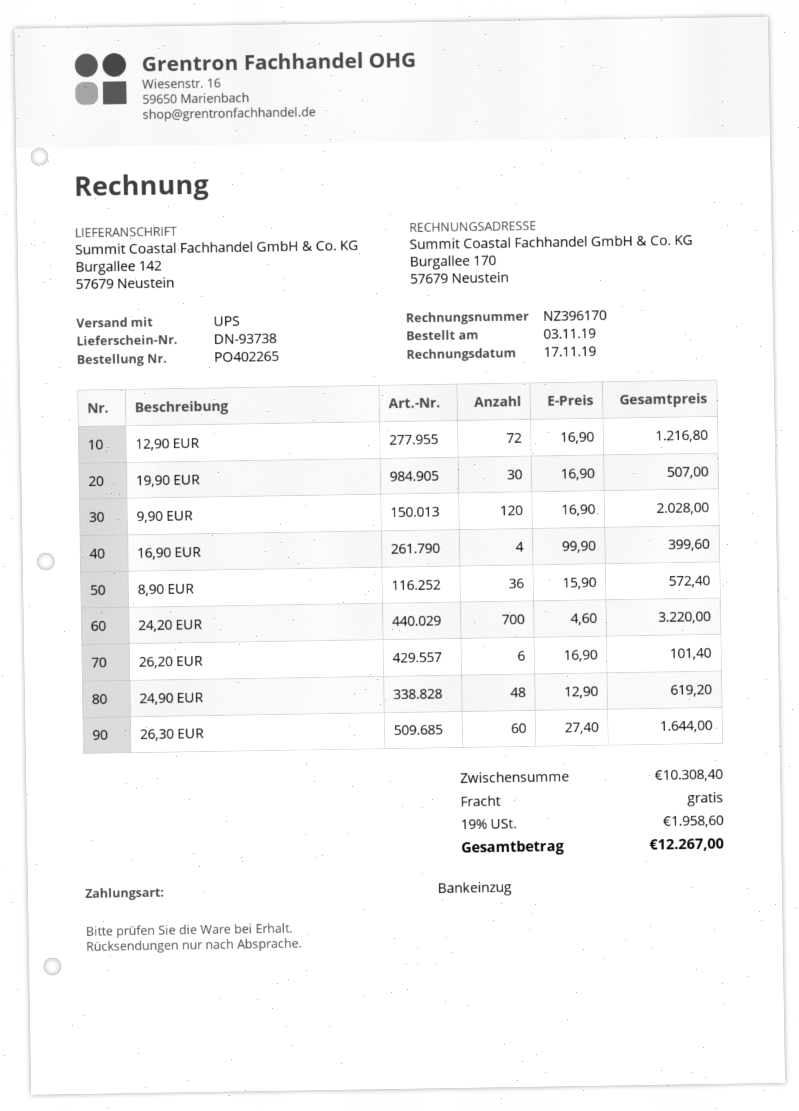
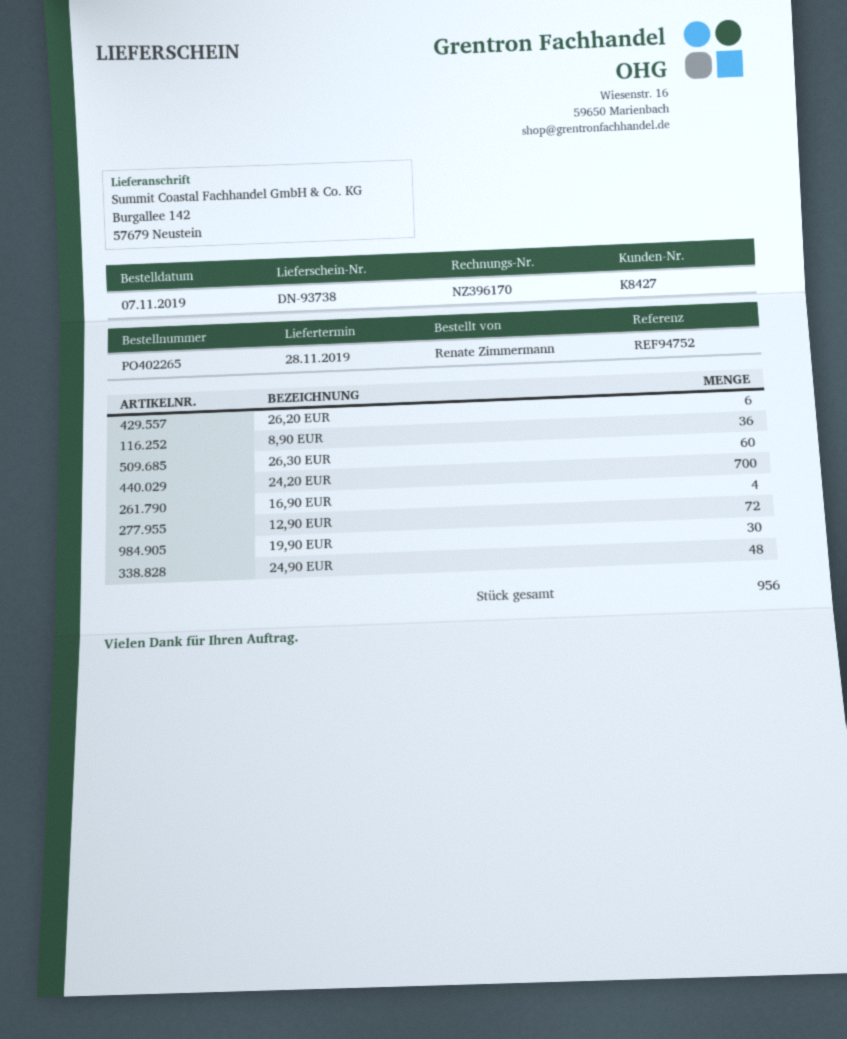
order date: 2019-11-03 -> 2019-11-07
9,90 EUR: 120 -> none

